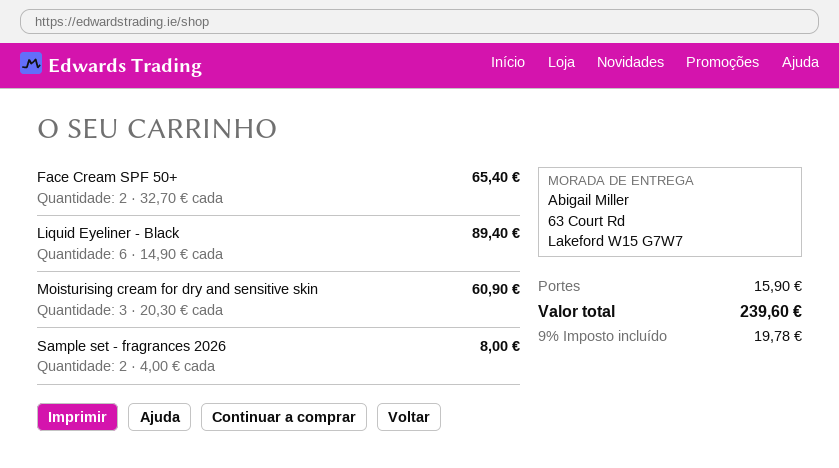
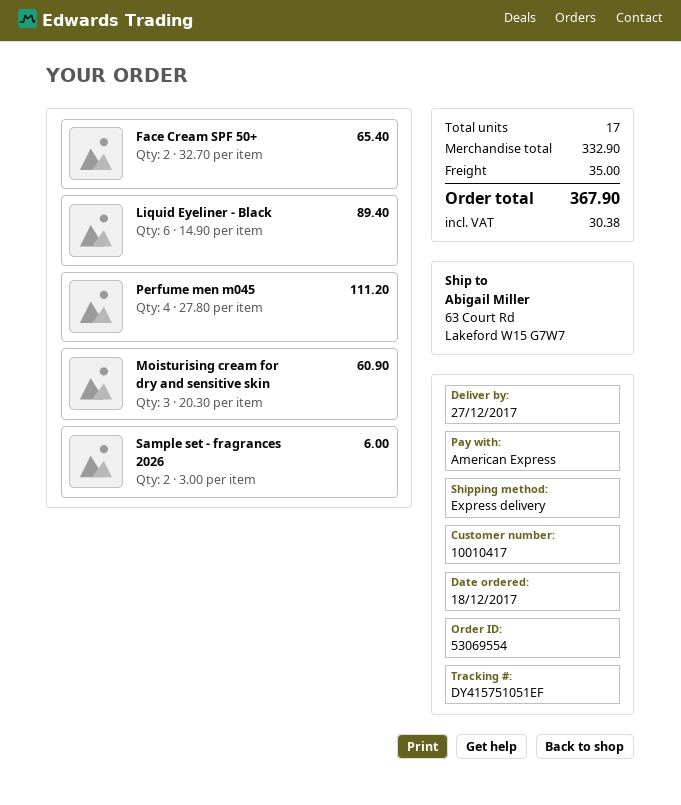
Sample set - fragrances 2026: 2 x 4.00 = 8.00 -> 2 x 3.00 = 6.00
Perfume men m045: none -> 4 x 27.80 = 111.20
shipping: 15.90 -> 35.00
tax: 19.78 -> 30.38
total: 239.60 -> 367.90

